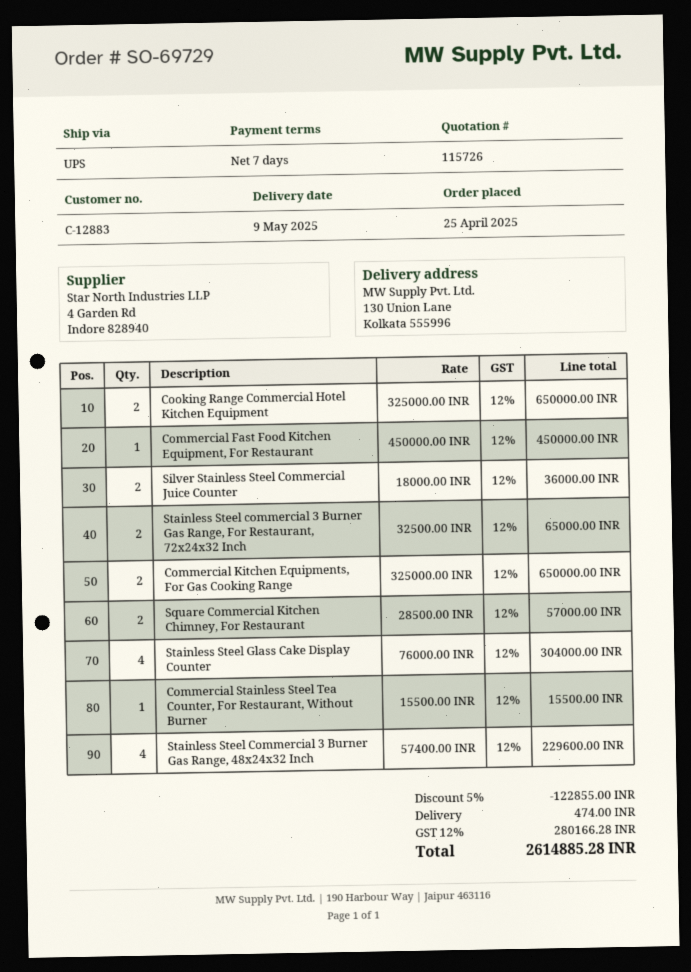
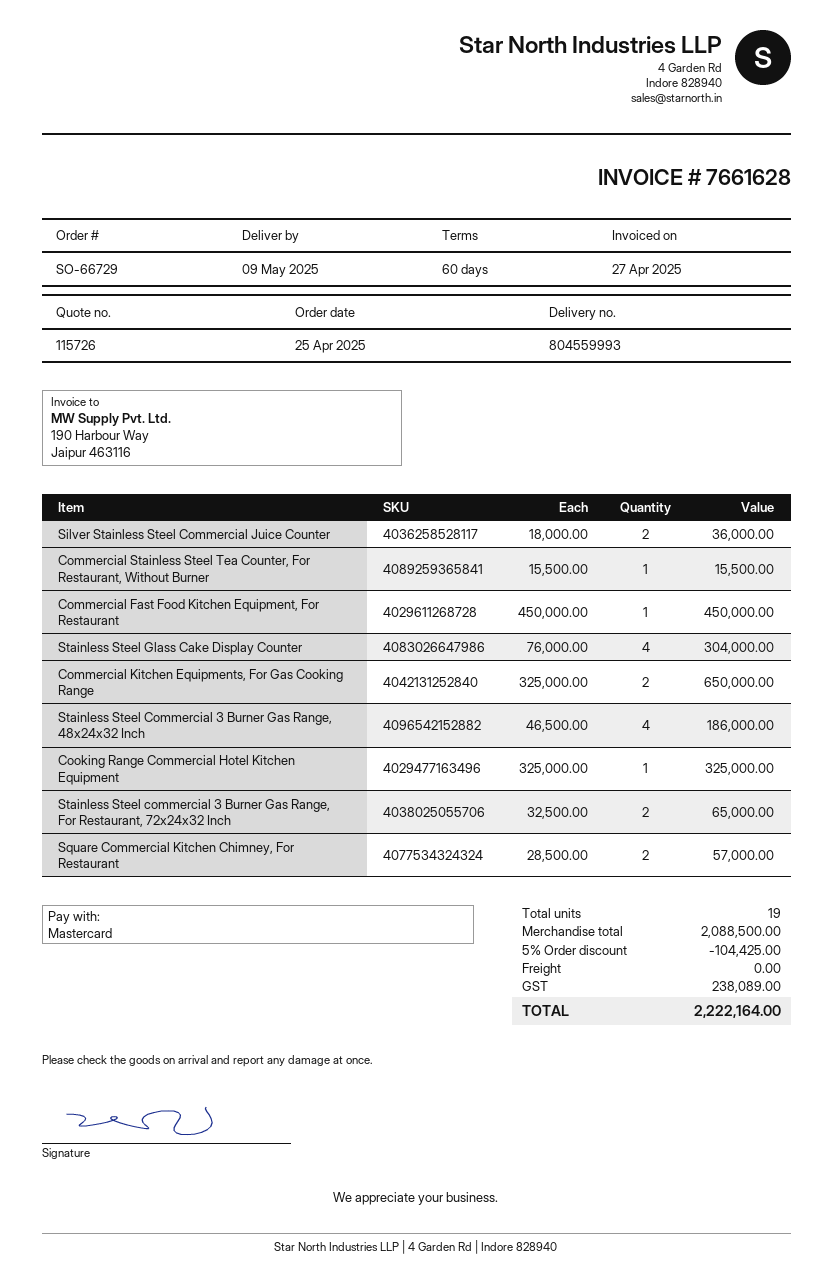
order number: SO-69729 -> SO-66729
payment terms: 7 days -> 60 days
Cooking Range Commercial Hotel Kitchen Equipment: 2 x 325000.00 = 650000.00 -> 1 x 325000.00 = 325000.00
Stainless Steel Commercial 3 Burner Gas Range, 48x24x32 Inch: 4 x 57400.00 = 229600.00 -> 4 x 46500.00 = 186000.00
discount: 5% = 122855.00 -> 5% = 104425.00
shipping: 474.00 -> 0.00
tax: 280166.28 -> 238089.00
total: 2614885.28 -> 2222164.00

